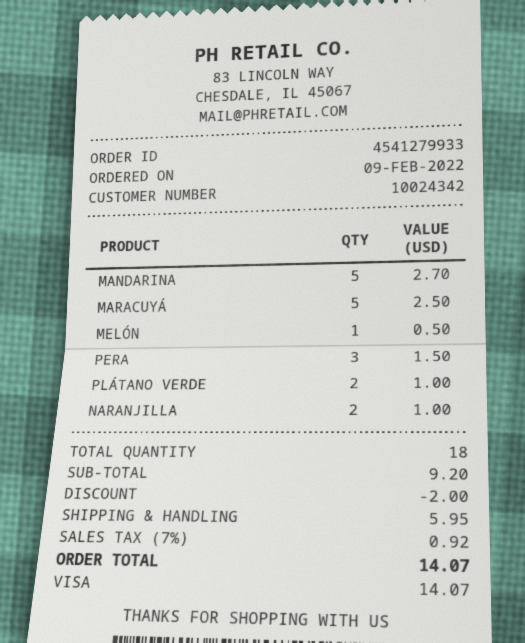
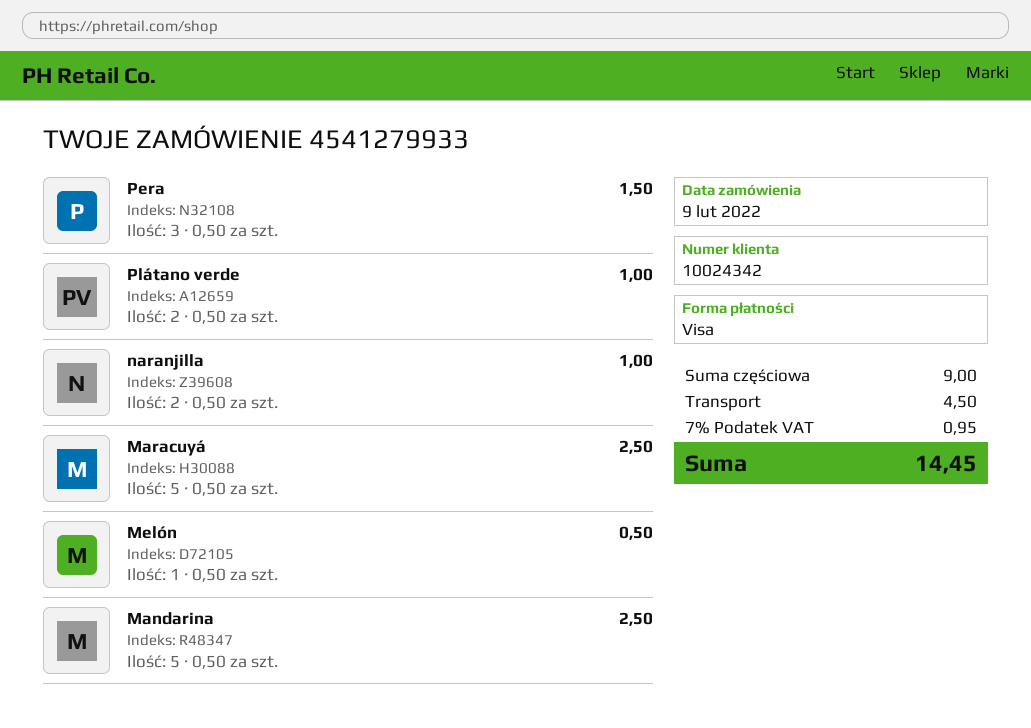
MANDARINA: 5 for 2.70 -> 5 for 2.50
subtotal: 9.20 -> 9.00
discount: 2.00 -> none
shipping: 5.95 -> 4.50
tax: 7% = 0.92 -> 7% = 0.95
total: 14.07 -> 14.45

